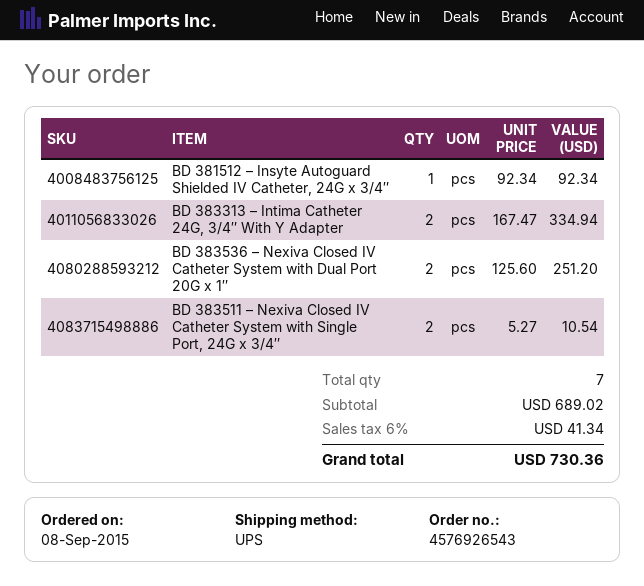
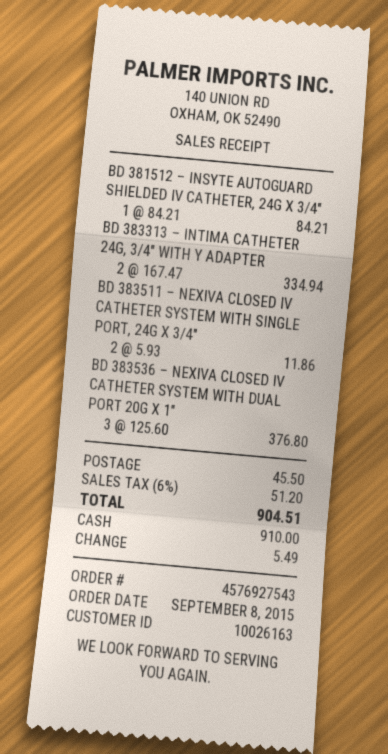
order number: 4576926543 -> 4576927543
BD 381512 – Insyte Autoguard Shielded IV Catheter, 24G x 3/4″: 1 x 92.34 = 92.34 -> 1 x 84.21 = 84.21
BD 383536 – Nexiva Closed IV Catheter System with Dual Port 20G x 1″: 2 x 125.60 = 251.20 -> 3 x 125.60 = 376.80
BD 383511 – Nexiva Closed IV Catheter System with Single Port, 24G x 3/4″: 2 x 5.27 = 10.54 -> 2 x 5.93 = 11.86
shipping: none -> 45.50
tax: 6% = 41.34 -> 6% = 51.20
total: 730.36 -> 904.51

